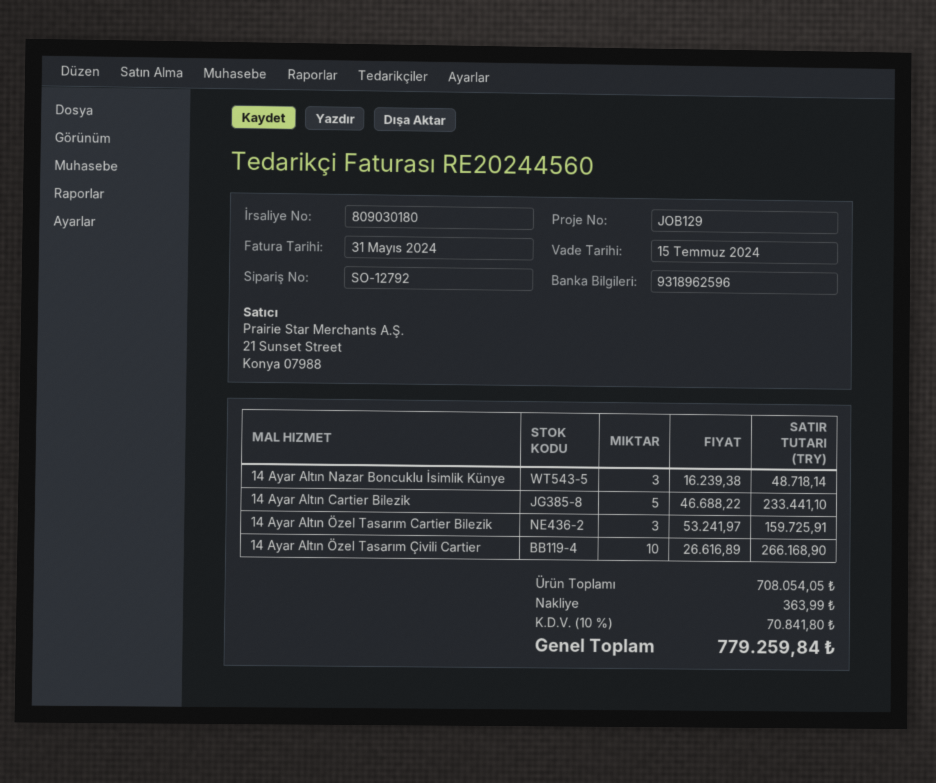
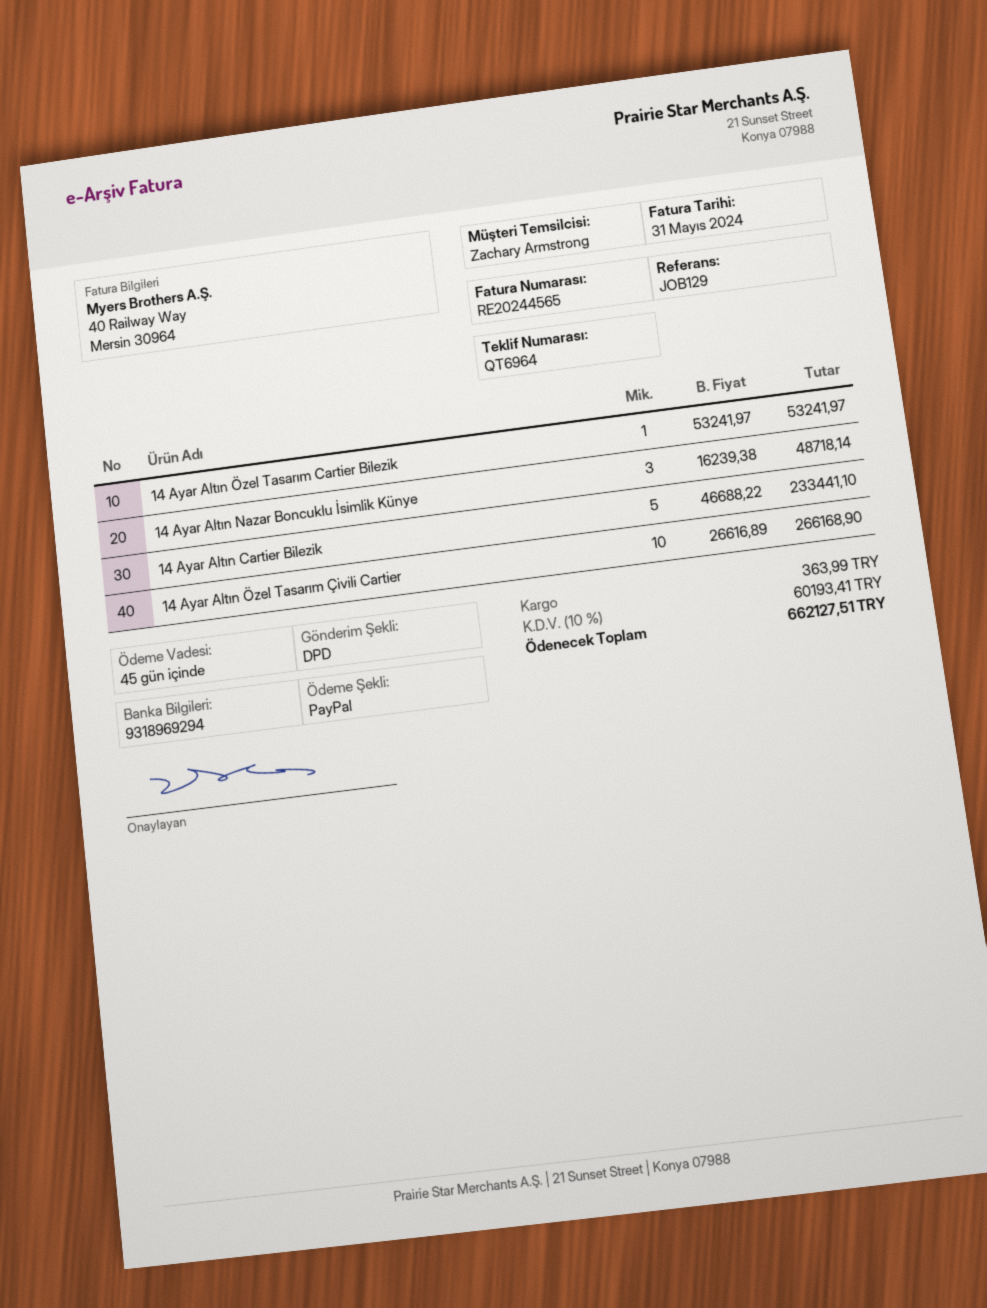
invoice number: RE20244560 -> RE20244565
bank account: 9318962596 -> 9318969294
14 Ayar Altın Özel Tasarım Cartier Bilezik: 3 x 53241.97 = 159725.91 -> 1 x 53241.97 = 53241.97
tax: 10% = 70841.80 -> 10% = 60193.41
total: 779259.84 -> 662127.51

